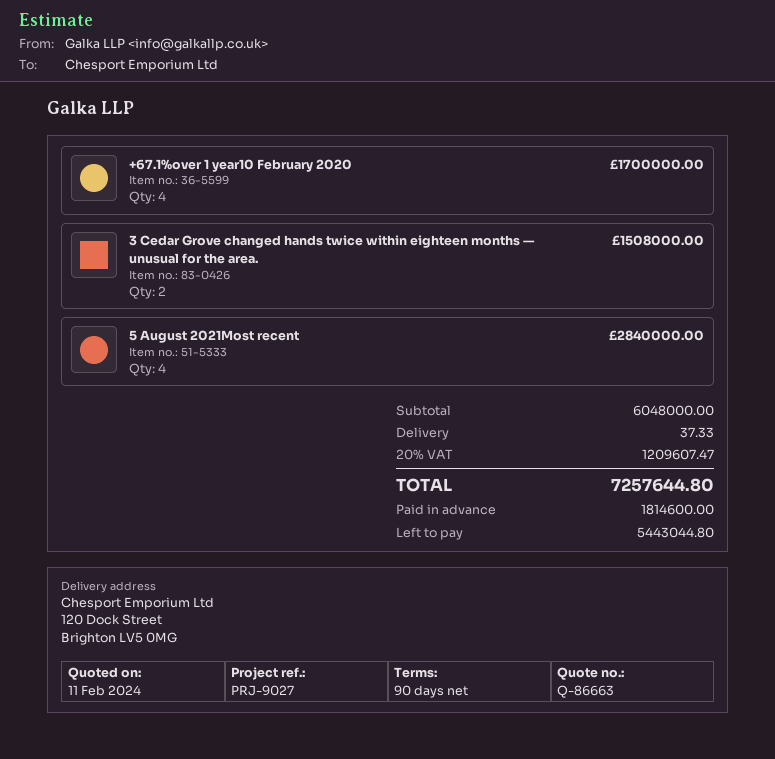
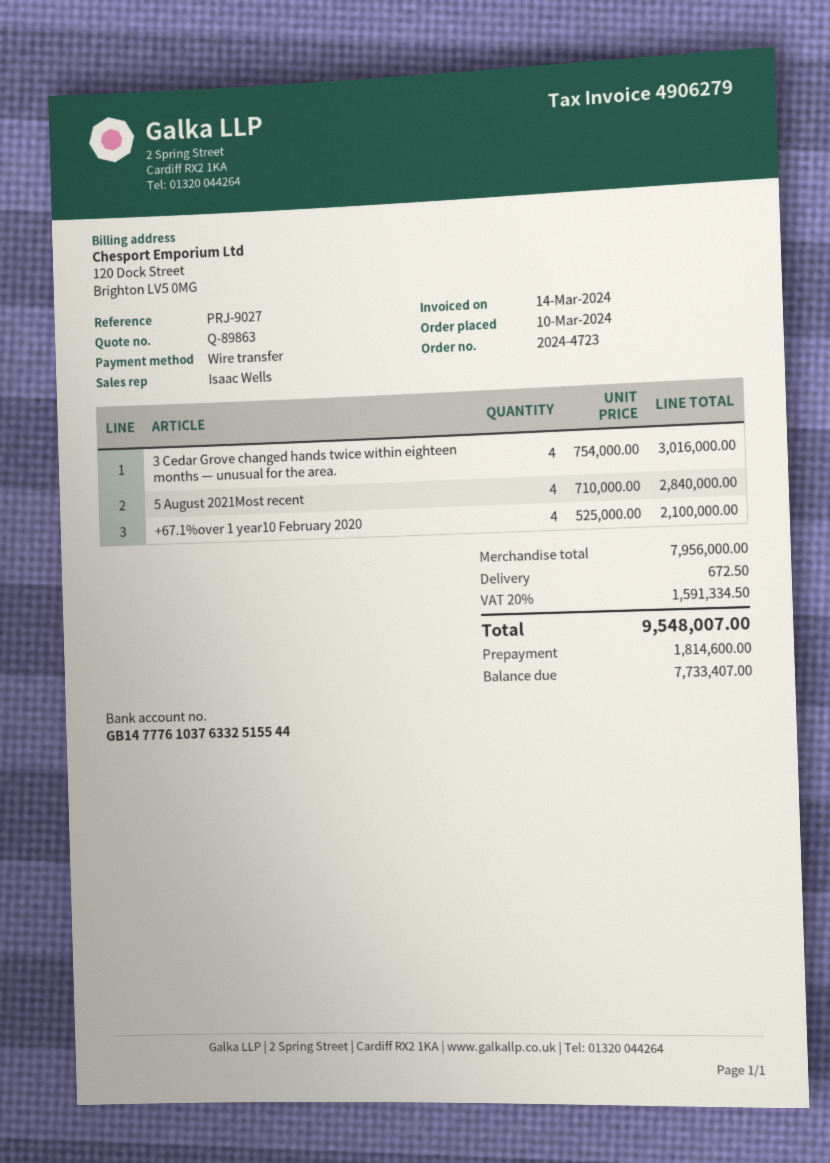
quote number: Q-86663 -> Q-89863
+67.1%over 1 year10 February 2020: 4 for 1700000.00 -> 4 for 2100000.00
3 Cedar Grove changed hands twice within eighteen months — unusual for the area.: 2 for 1508000.00 -> 4 for 3016000.00
subtotal: 6048000.00 -> 7956000.00
shipping: 37.33 -> 672.50
tax: 20% = 1209607.47 -> 20% = 1591334.50
total: 7257644.80 -> 9548007.00
balance: 5443044.80 -> 7733407.00

